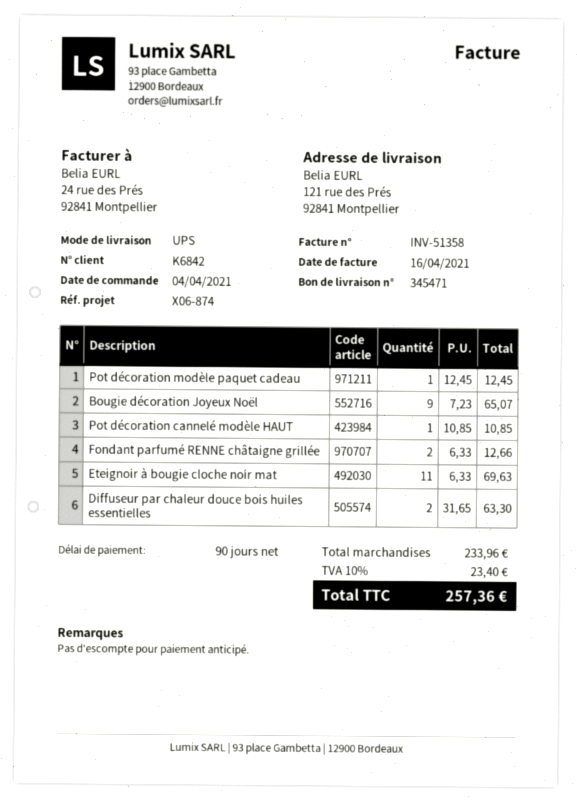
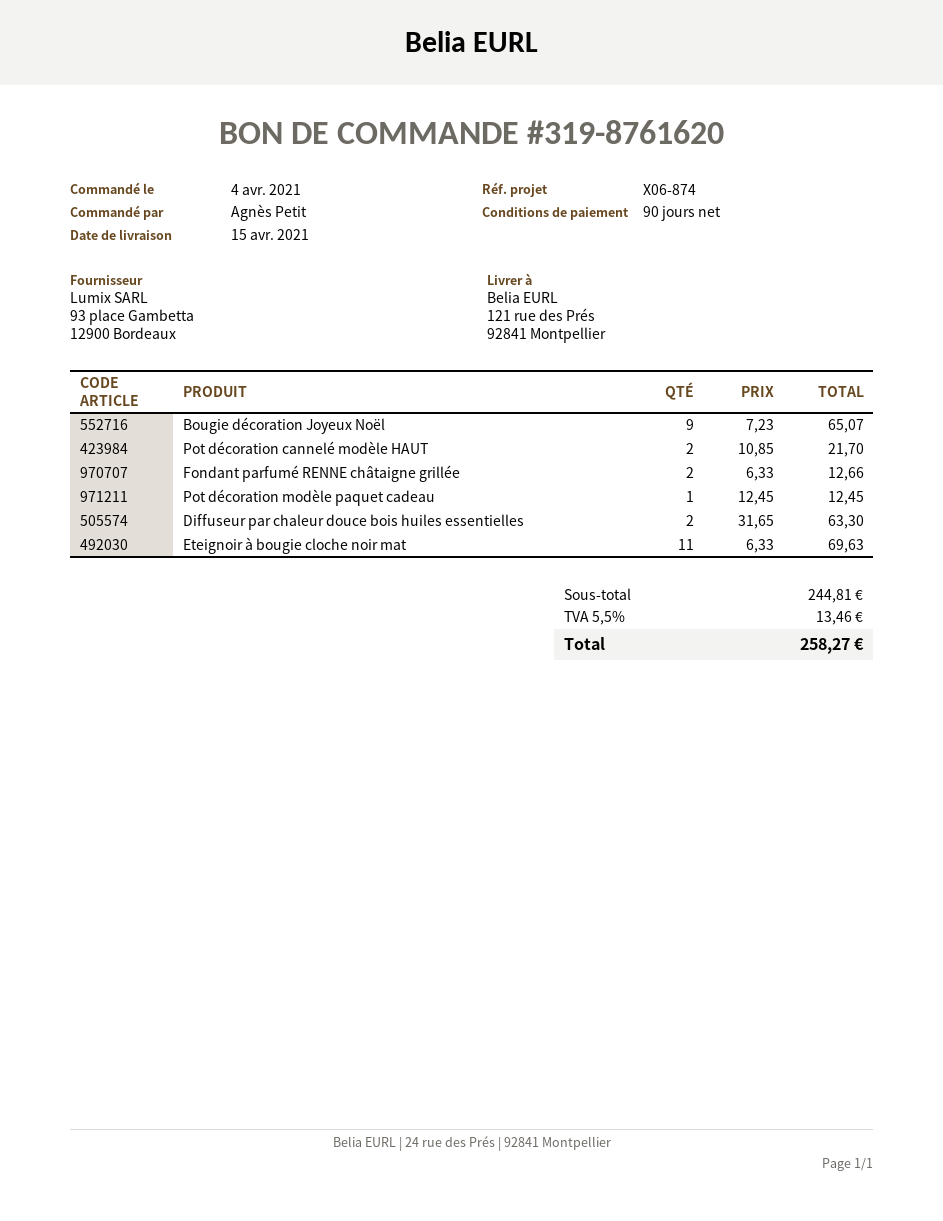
Pot décoration cannelé modèle HAUT: 1 x 10.85 = 10.85 -> 2 x 10.85 = 21.70
subtotal: 233.96 -> 244.81
tax: 10% = 23.40 -> 5.5% = 13.46
total: 257.36 -> 258.27

